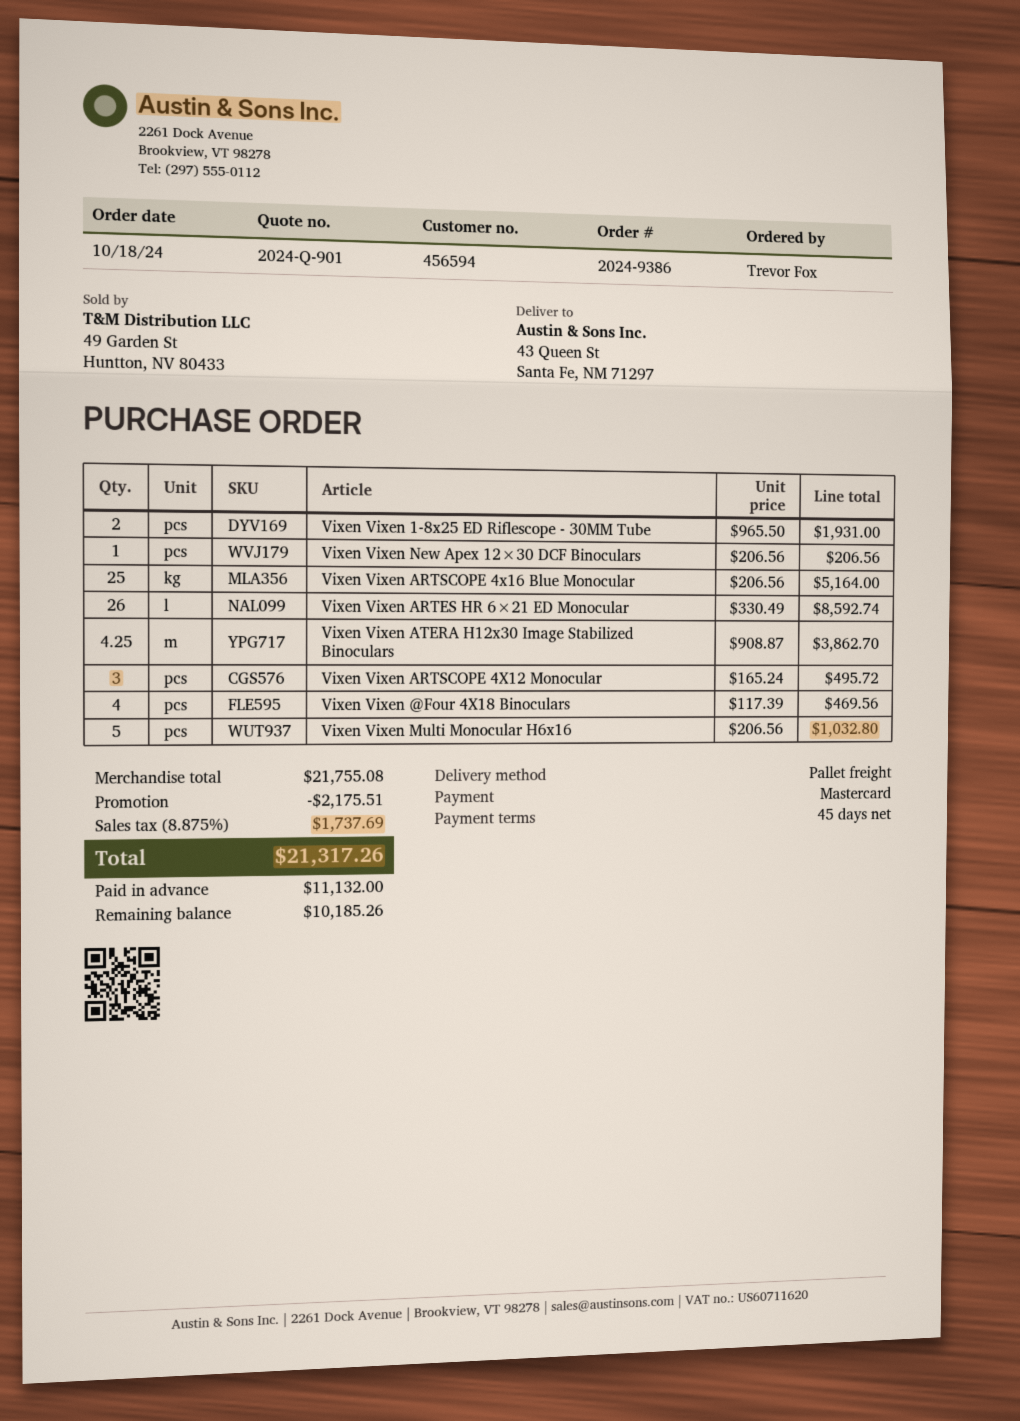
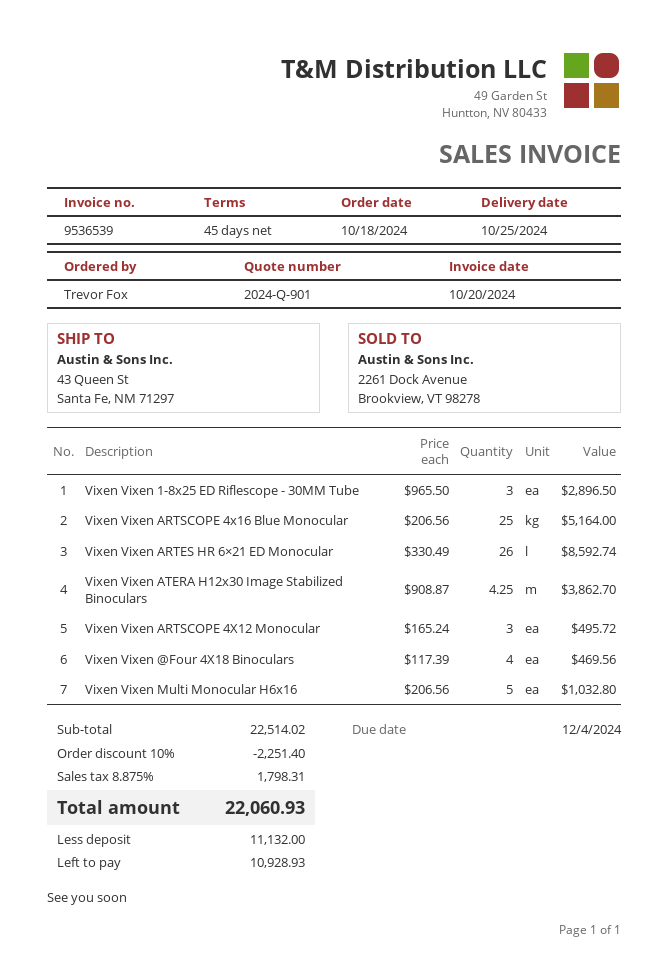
Vixen Vixen 1-8x25 ED Riflescope - 30MM Tube: 2 x 965.50 = 1931.00 -> 3 x 965.50 = 2896.50
Vixen Vixen New Apex 12×30 DCF Binoculars: 1 x 206.56 = 206.56 -> none
subtotal: 21755.08 -> 22514.02
discount: 2175.51 -> 2251.40
tax: 8.875% = 1737.69 -> 8.875% = 1798.31
total: 21317.26 -> 22060.93
balance: 10185.26 -> 10928.93

